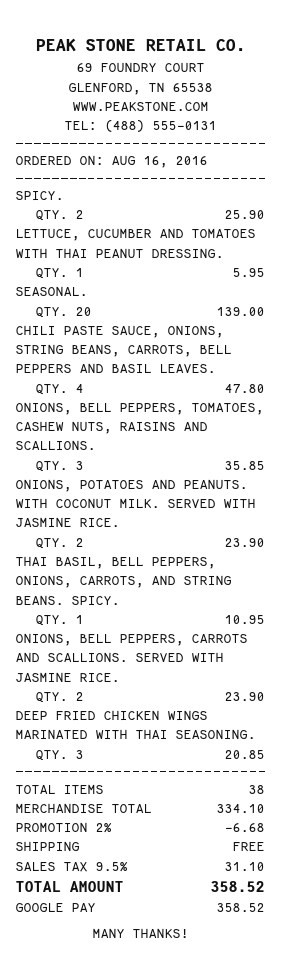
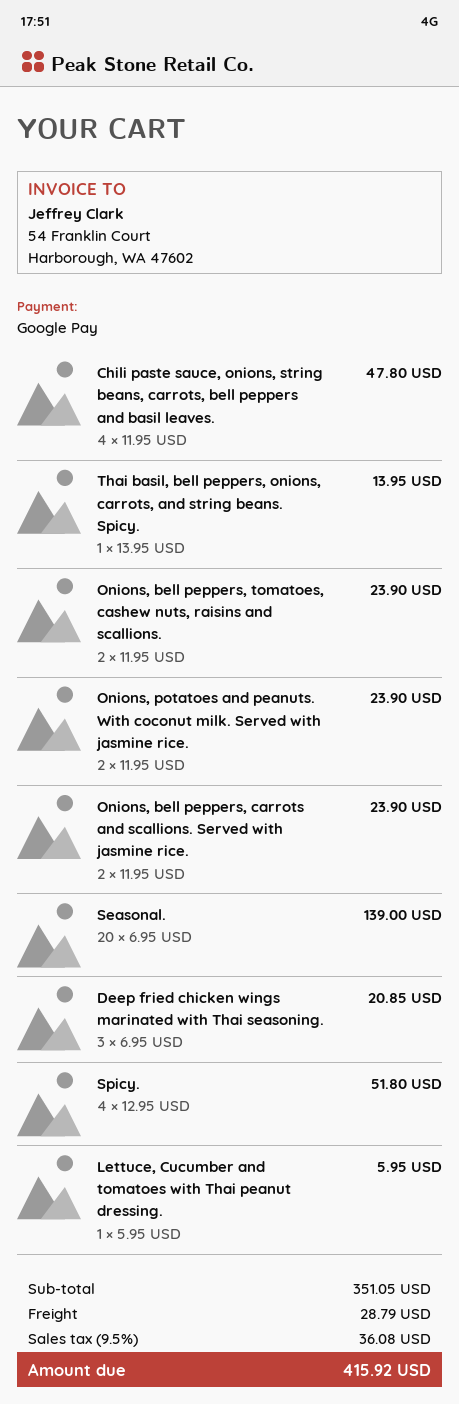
SPICY.: 2 for 25.90 -> 4 for 51.80
ONIONS, BELL PEPPERS, TOMATOES, CASHEW NUTS, RAISINS AND SCALLIONS.: 3 for 35.85 -> 2 for 23.90
THAI BASIL, BELL PEPPERS, ONIONS, CARROTS, AND STRING BEANS. SPICY.: 1 for 10.95 -> 1 for 13.95
subtotal: 334.10 -> 351.05
discount: 2% = 6.68 -> none
shipping: 0.00 -> 28.79
tax: 9.5% = 31.10 -> 9.5% = 36.08
total: 358.52 -> 415.92

